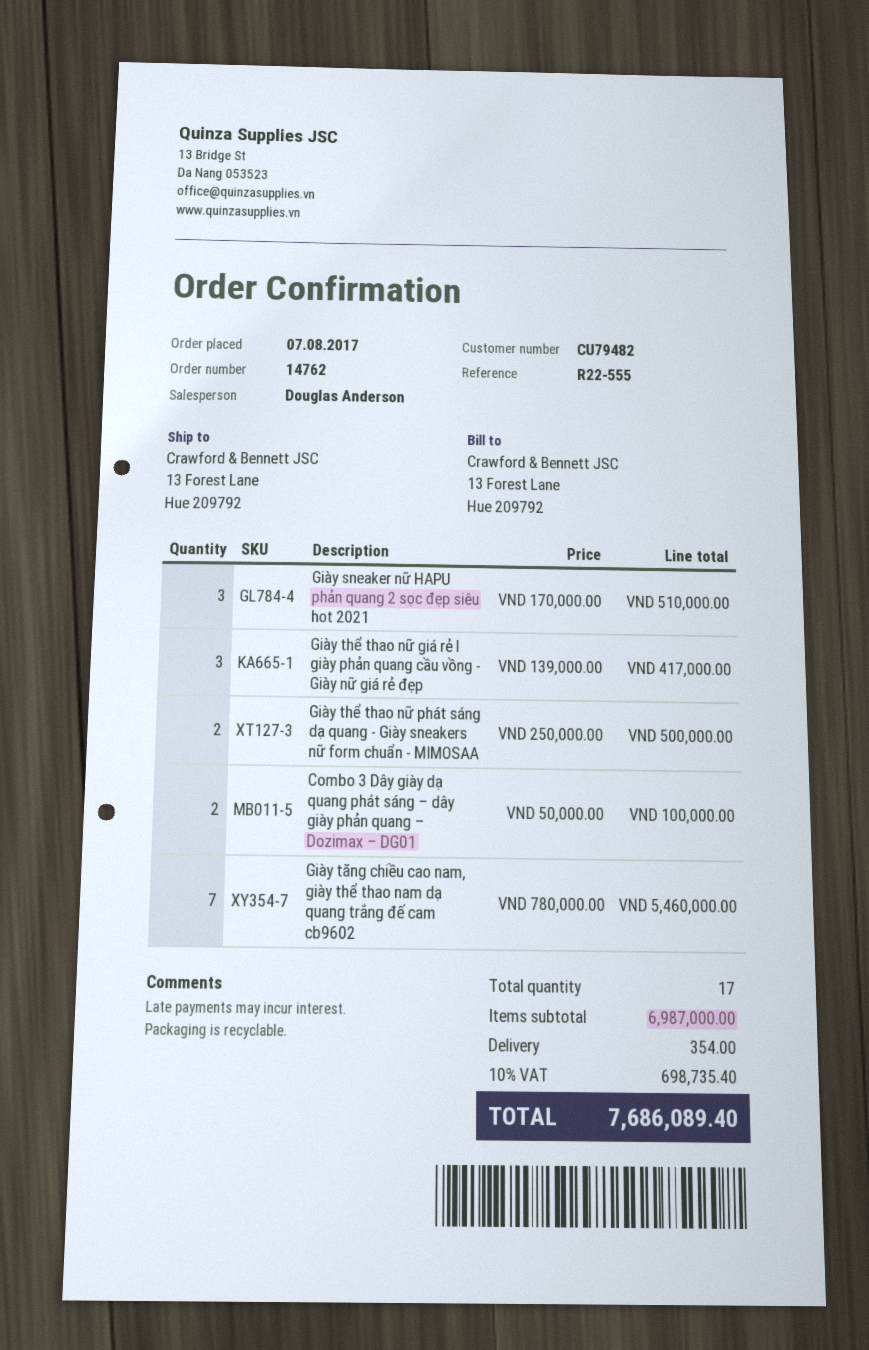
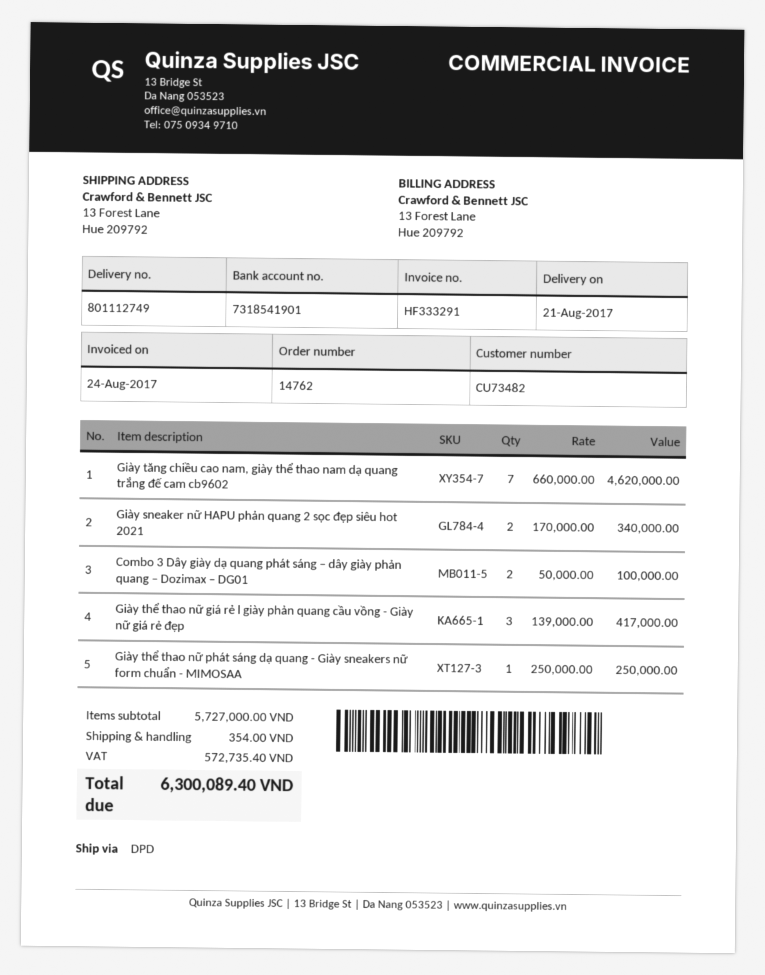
customer number: CU79482 -> CU73482
Giày sneaker nữ HAPU phản quang 2 sọc đẹp siêu hot 2021: 3 x 170000.00 = 510000.00 -> 2 x 170000.00 = 340000.00
Giày thể thao nữ phát sáng dạ quang - Giày sneakers nữ form chuẩn - MIMOSAA: 2 x 250000.00 = 500000.00 -> 1 x 250000.00 = 250000.00
Giày tăng chiều cao nam, giày thể thao nam dạ quang trắng đế cam cb9602: 7 x 780000.00 = 5460000.00 -> 7 x 660000.00 = 4620000.00
subtotal: 6987000.00 -> 5727000.00
tax: 698735.40 -> 572735.40
total: 7686089.40 -> 6300089.40

